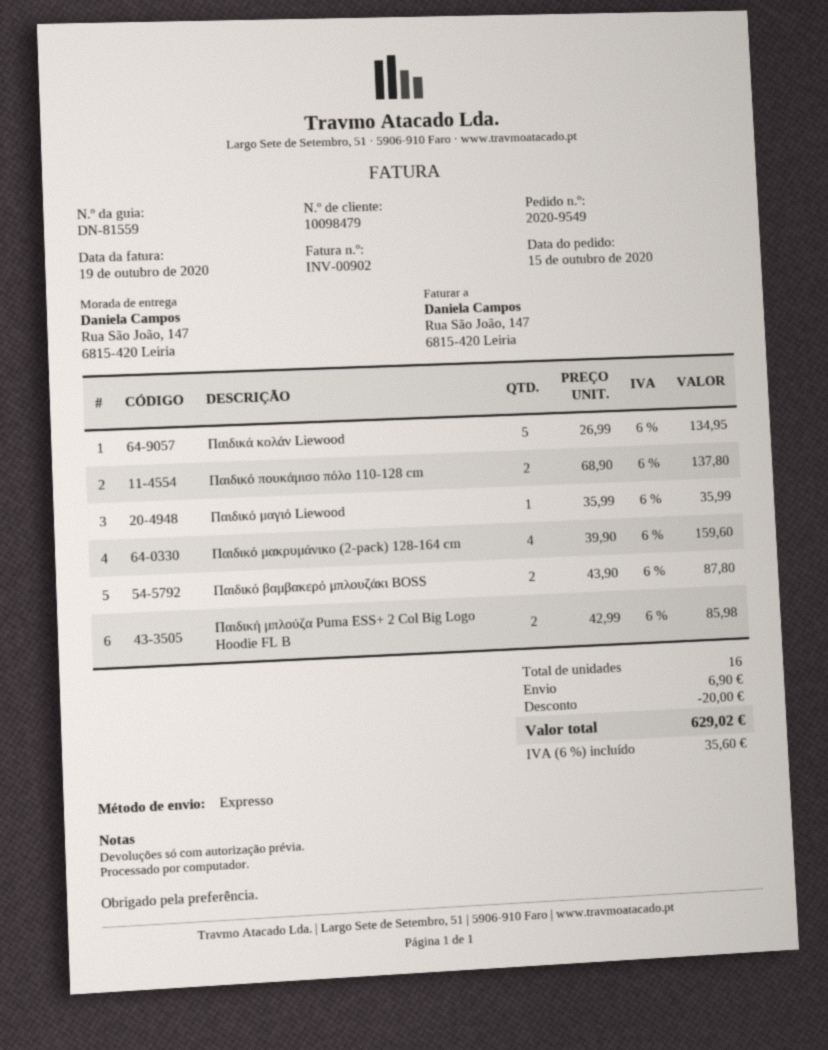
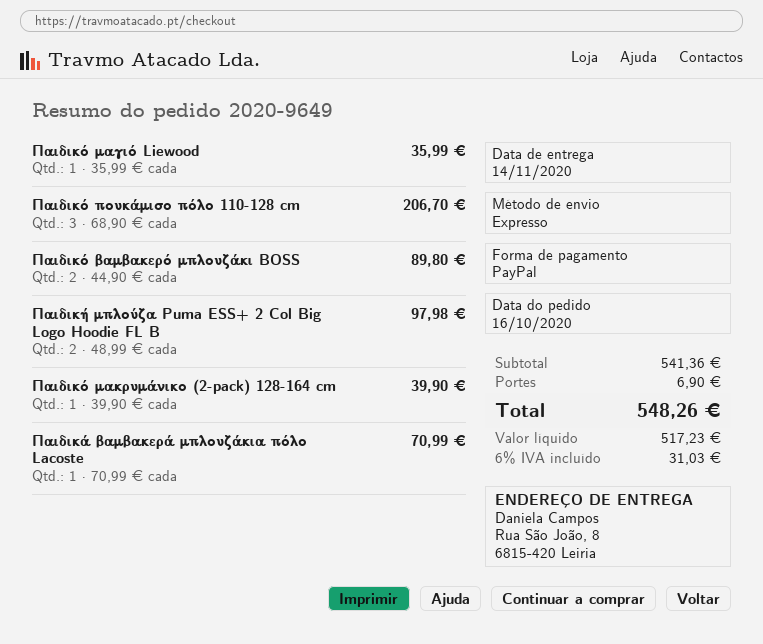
order number: 2020-9549 -> 2020-9649
order date: 2020-10-15 -> 2020-10-16
ship to: Rua São João, 147, 6815-420 Leiria -> Rua São João, 8, 6815-420 Leiria
Παιδικά κολάν Liewood: 5 x 26.99 = 134.95 -> none
Παιδικό πουκάμισο πόλο 110-128 cm: 2 x 68.90 = 137.80 -> 3 x 68.90 = 206.70
Παιδικό μακρυμάνικο (2-pack) 128-164 cm: 4 x 39.90 = 159.60 -> 1 x 39.90 = 39.90
Παιδικό βαμβακερό μπλουζάκι BOSS: 2 x 43.90 = 87.80 -> 2 x 44.90 = 89.80
Παιδική μπλούζα Puma ESS+ 2 Col Big Logo Hoodie FL B: 2 x 42.99 = 85.98 -> 2 x 48.99 = 97.98
Παιδικά βαμβακερά μπλουζάκια πόλο Lacoste: none -> 1 x 70.99 = 70.99
discount: 20.00 -> none
tax: 6% = 35.60 -> 6% = 31.03
total: 629.02 -> 548.26

